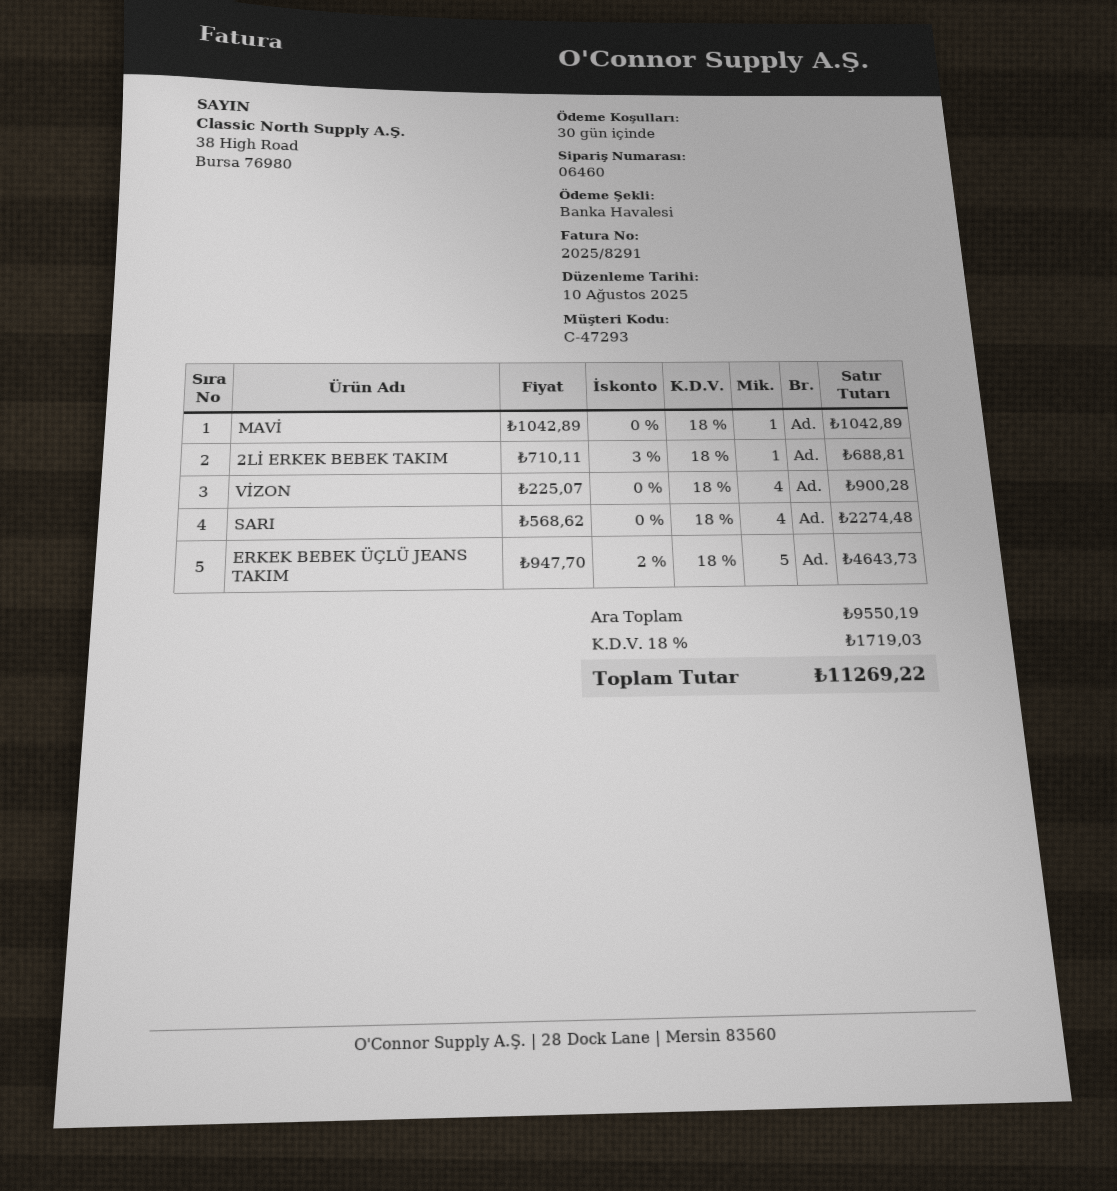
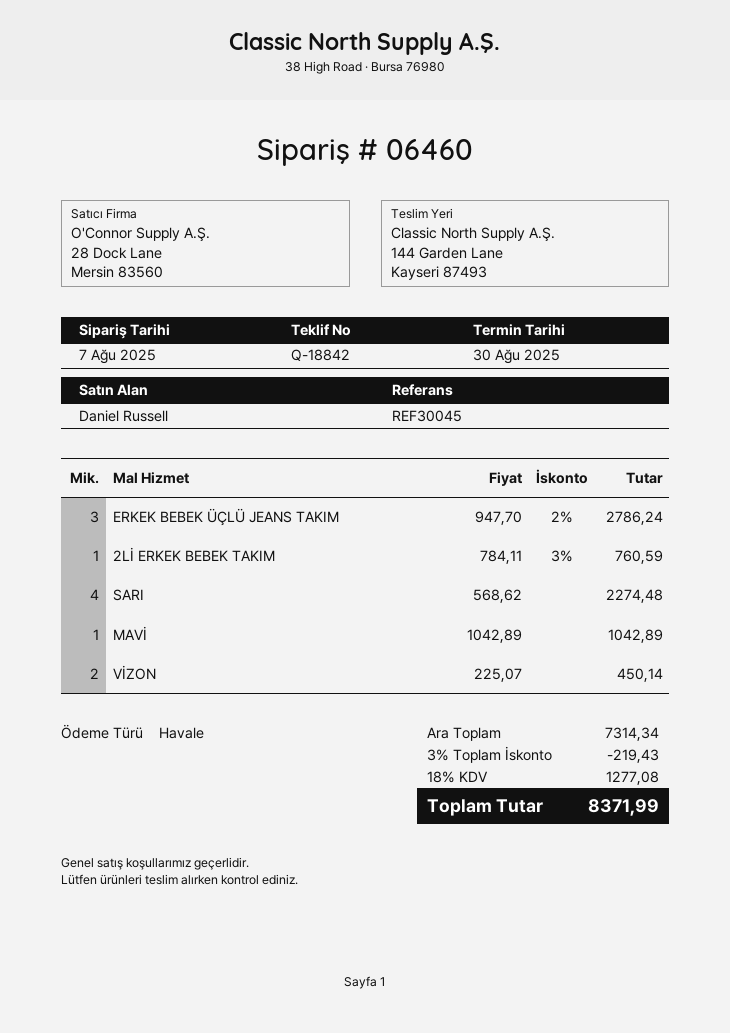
2Lİ ERKEK BEBEK TAKIM: 1 x 710.11 - 3% = 688.81 -> 1 x 784.11 - 3% = 760.59
VİZON: 4 x 225.07 = 900.28 -> 2 x 225.07 = 450.14
ERKEK BEBEK ÜÇLÜ JEANS TAKIM: 5 x 947.70 - 2% = 4643.73 -> 3 x 947.70 - 2% = 2786.24
subtotal: 9550.19 -> 7314.34
discount: none -> 3% = 219.43
tax: 18% = 1719.03 -> 18% = 1277.08
total: 11269.22 -> 8371.99

